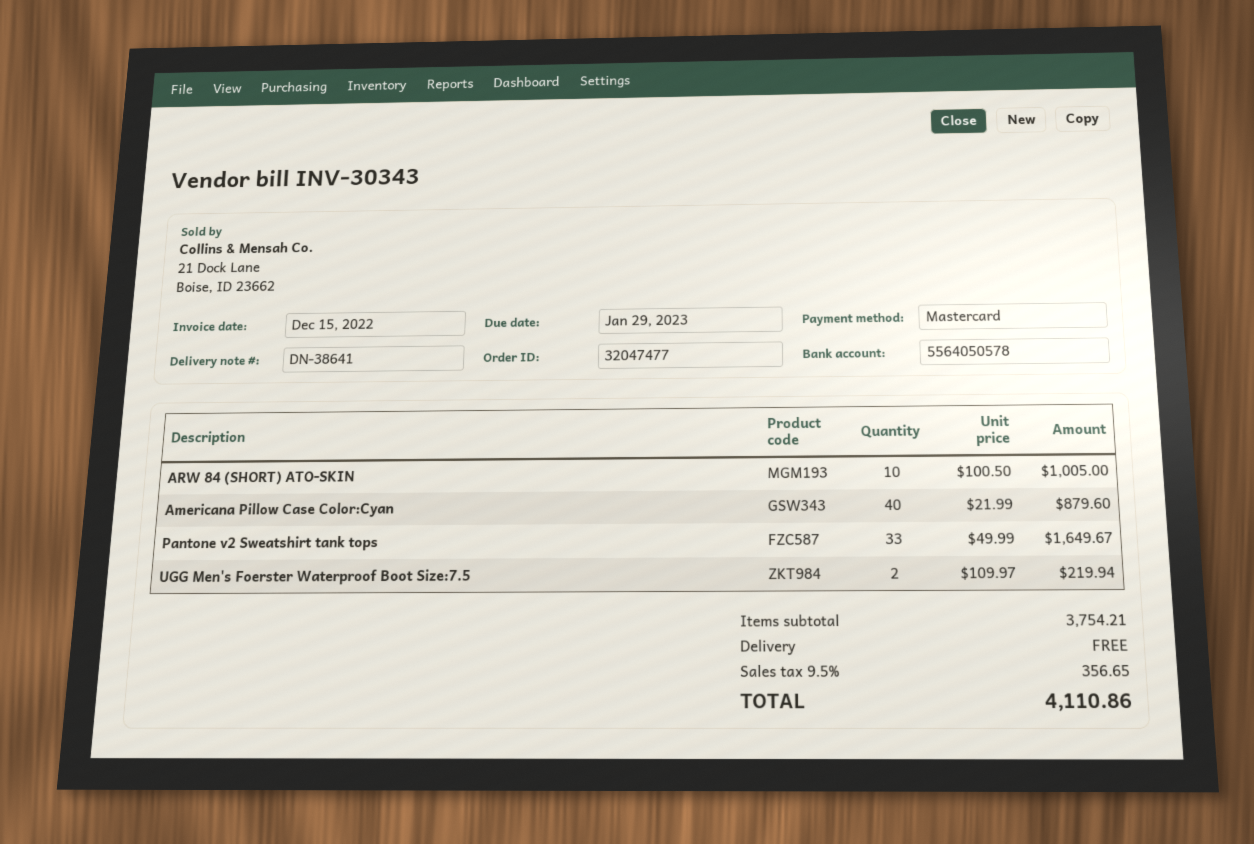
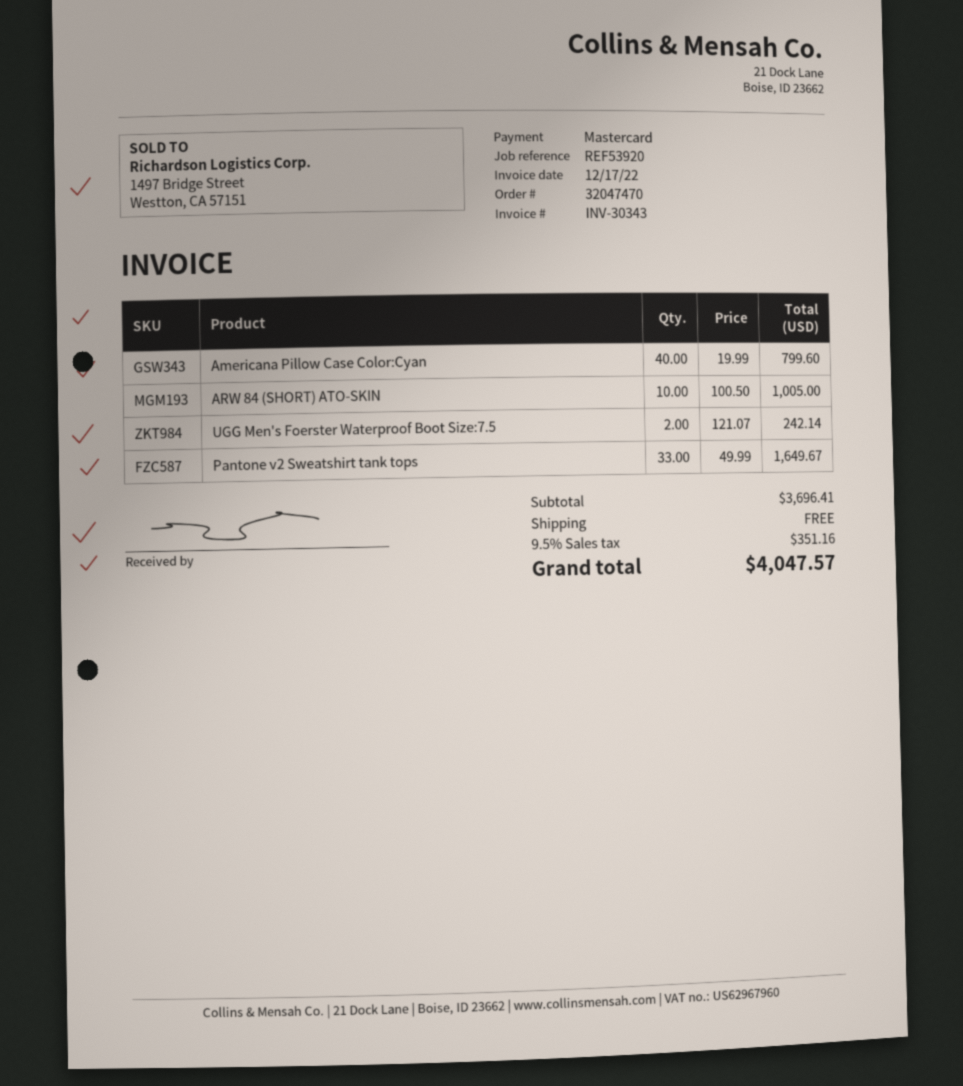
order number: 32047477 -> 32047470
invoice date: 2022-12-15 -> 2022-12-17
Americana Pillow Case Color:Cyan: 40 x 21.99 = 879.60 -> 40 x 19.99 = 799.60
UGG Men's Foerster Waterproof Boot Size:7.5: 2 x 109.97 = 219.94 -> 2 x 121.07 = 242.14
subtotal: 3754.21 -> 3696.41
tax: 9.5% = 356.65 -> 9.5% = 351.16
total: 4110.86 -> 4047.57

